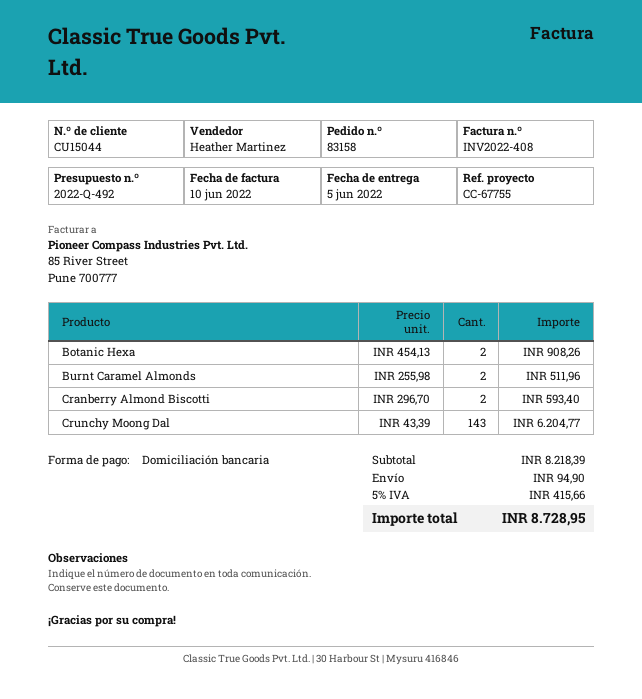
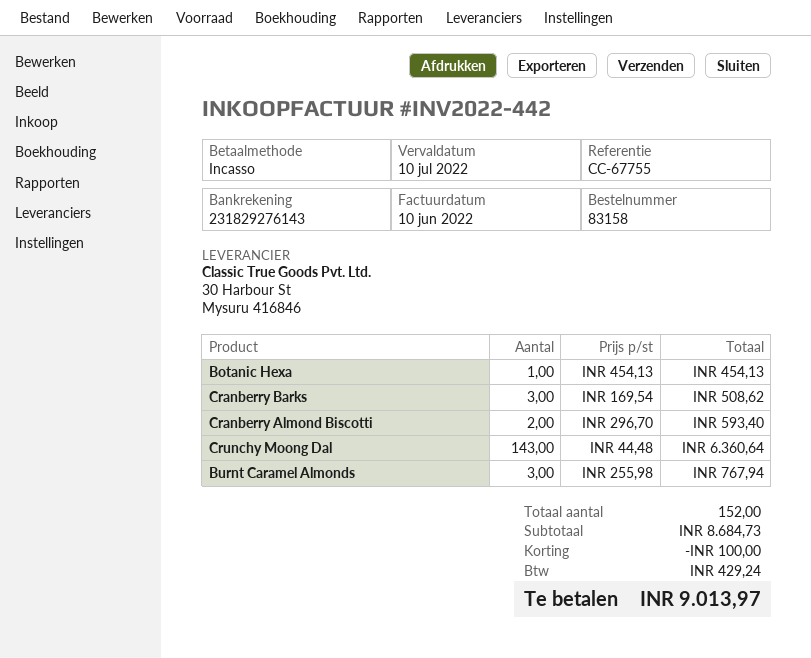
invoice number: INV2022-408 -> INV2022-442
Botanic Hexa: 2 x 454.13 = 908.26 -> 1 x 454.13 = 454.13
Burnt Caramel Almonds: 2 x 255.98 = 511.96 -> 3 x 255.98 = 767.94
Crunchy Moong Dal: 143 x 43.39 = 6204.77 -> 143 x 44.48 = 6360.64
Cranberry Barks: none -> 3 x 169.54 = 508.62
subtotal: 8218.39 -> 8684.73
discount: none -> 100.00
shipping: 94.90 -> none
tax: 415.66 -> 429.24
total: 8728.95 -> 9013.97

